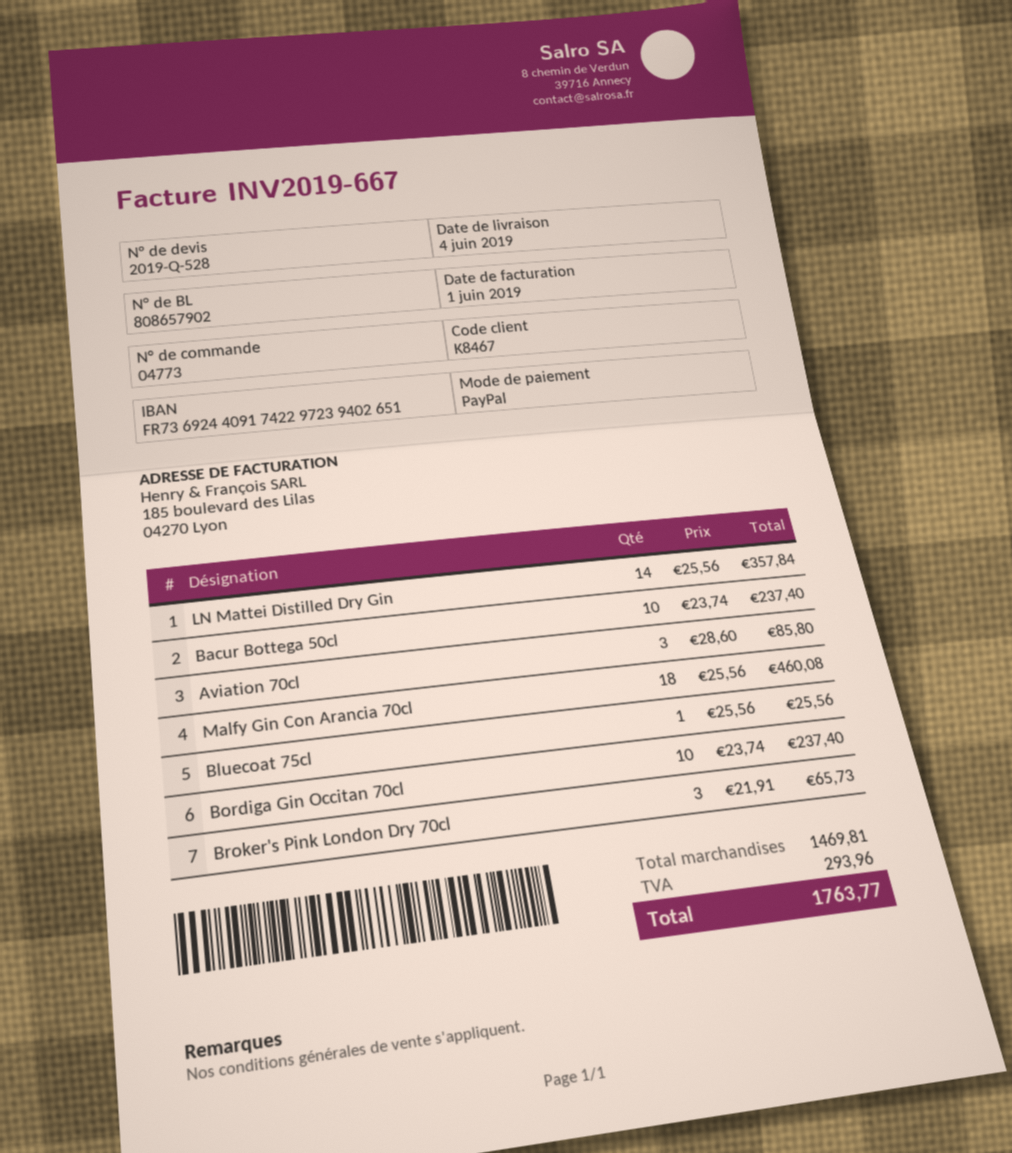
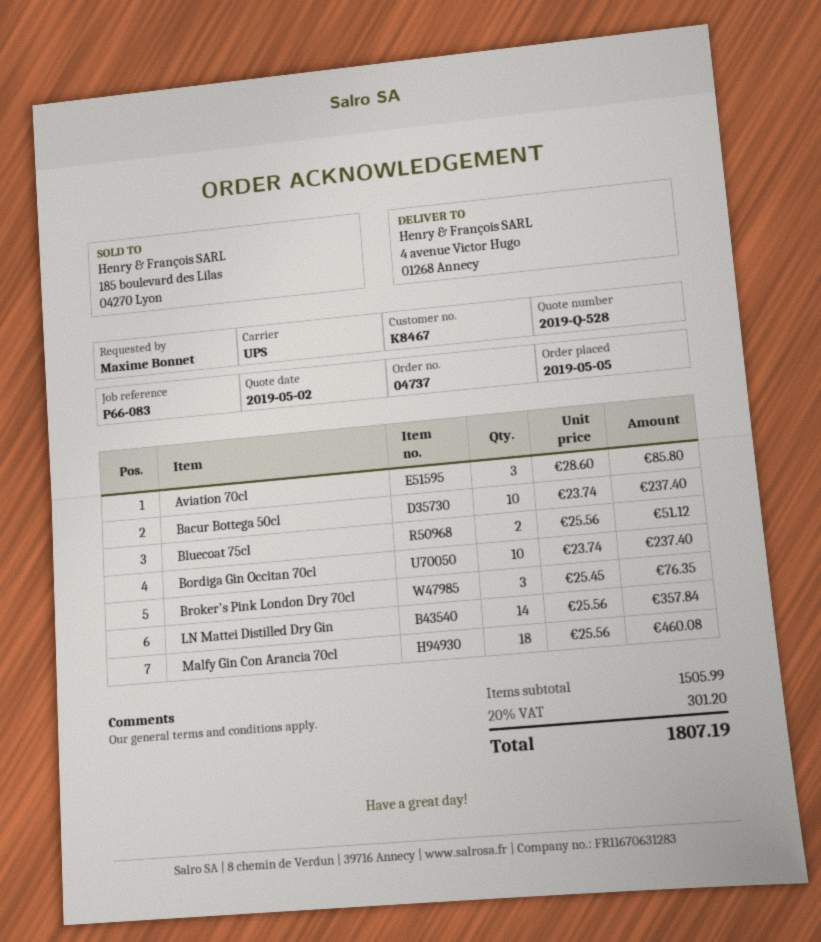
order number: 04773 -> 04737
Bluecoat 75cl: 1 x 25.56 = 25.56 -> 2 x 25.56 = 51.12
Broker's Pink London Dry 70cl: 3 x 21.91 = 65.73 -> 3 x 25.45 = 76.35
subtotal: 1469.81 -> 1505.99
tax: 293.96 -> 301.20
total: 1763.77 -> 1807.19

